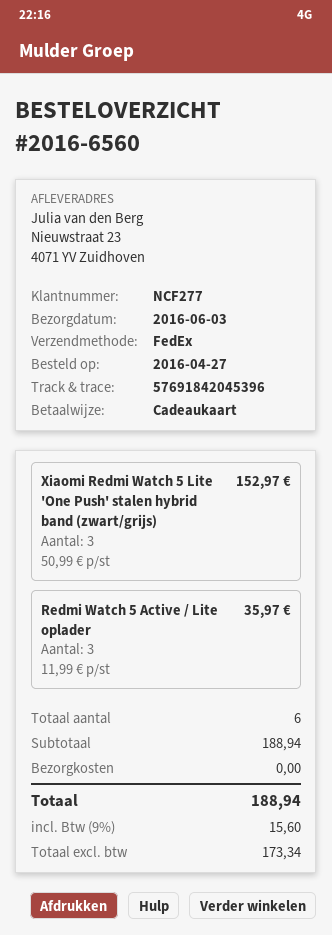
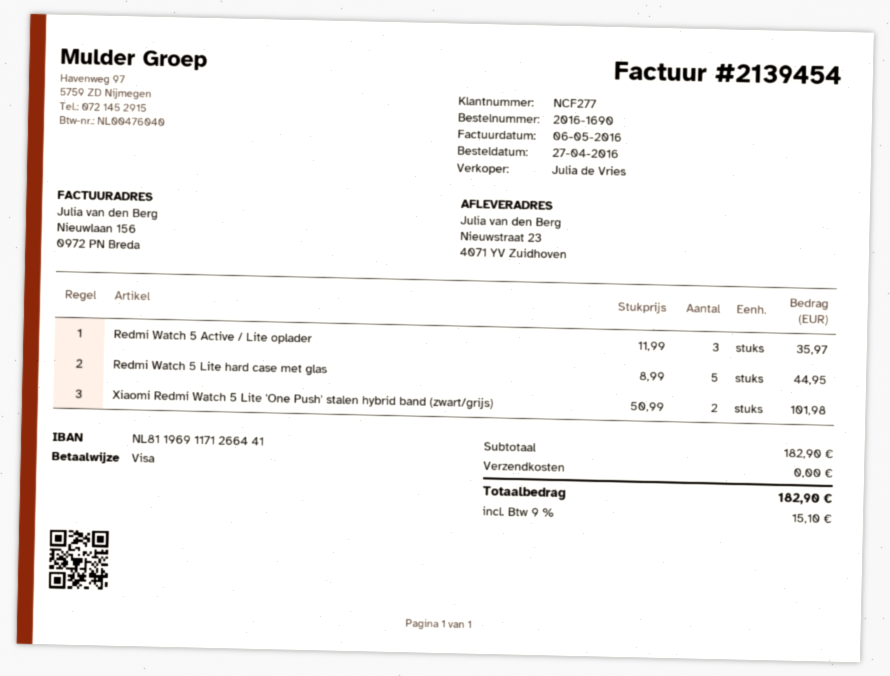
order number: 2016-6560 -> 2016-1690
payment method: gift card -> Visa
Xiaomi Redmi Watch 5 Lite 'One Push' stalen hybrid band (zwart/grijs): 3 x 50.99 = 152.97 -> 2 x 50.99 = 101.98
Redmi Watch 5 Lite hard case met glas: none -> 5 x 8.99 = 44.95
subtotal: 188.94 -> 182.90
tax: 9% = 15.60 -> 9% = 15.10
total: 188.94 -> 182.90

